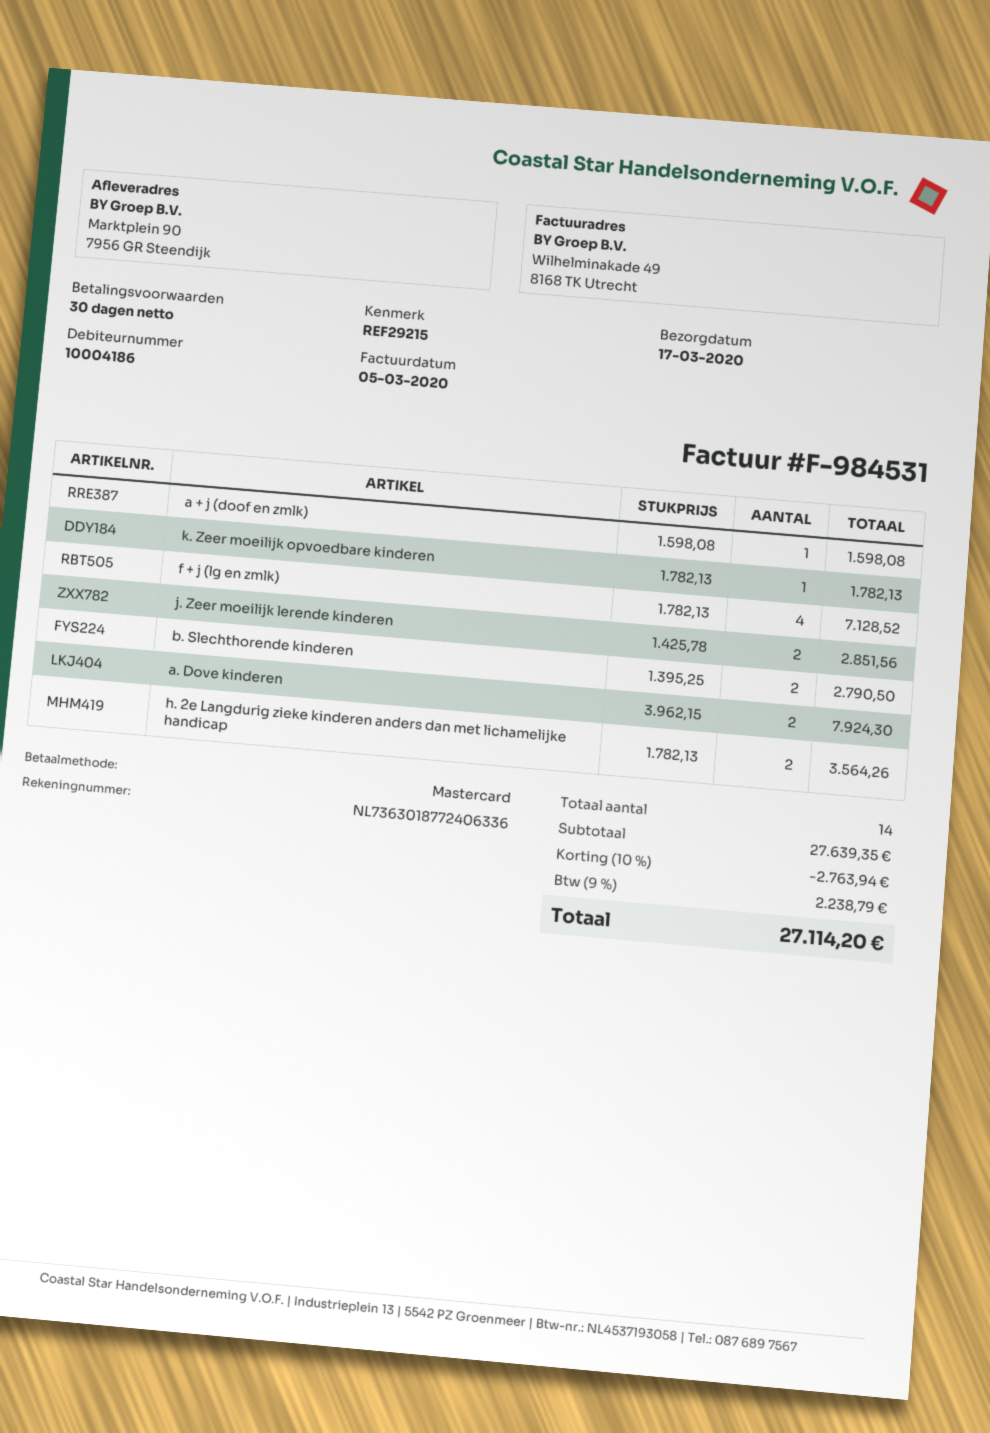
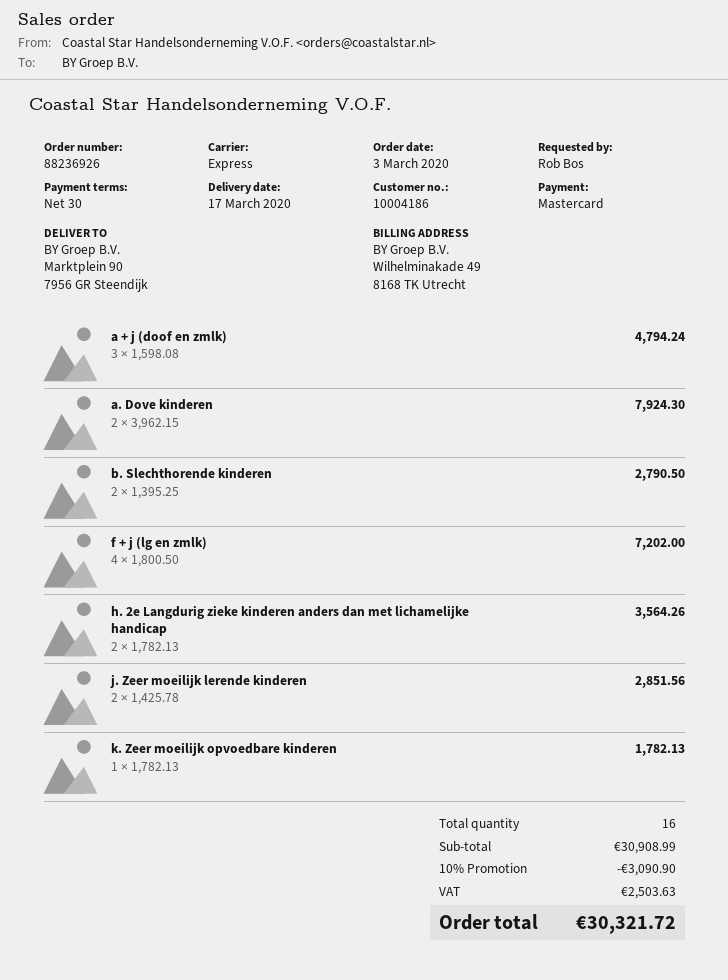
a + j (doof en zmlk): 1 x 1598.08 = 1598.08 -> 3 x 1598.08 = 4794.24
f + j (lg en zmlk): 4 x 1782.13 = 7128.52 -> 4 x 1800.50 = 7202.00
total quantity: 14 -> 16
subtotal: 27639.35 -> 30908.99
discount: 10% = 2763.94 -> 10% = 3090.90
tax: 2238.79 -> 2503.63
total: 27114.20 -> 30321.72

